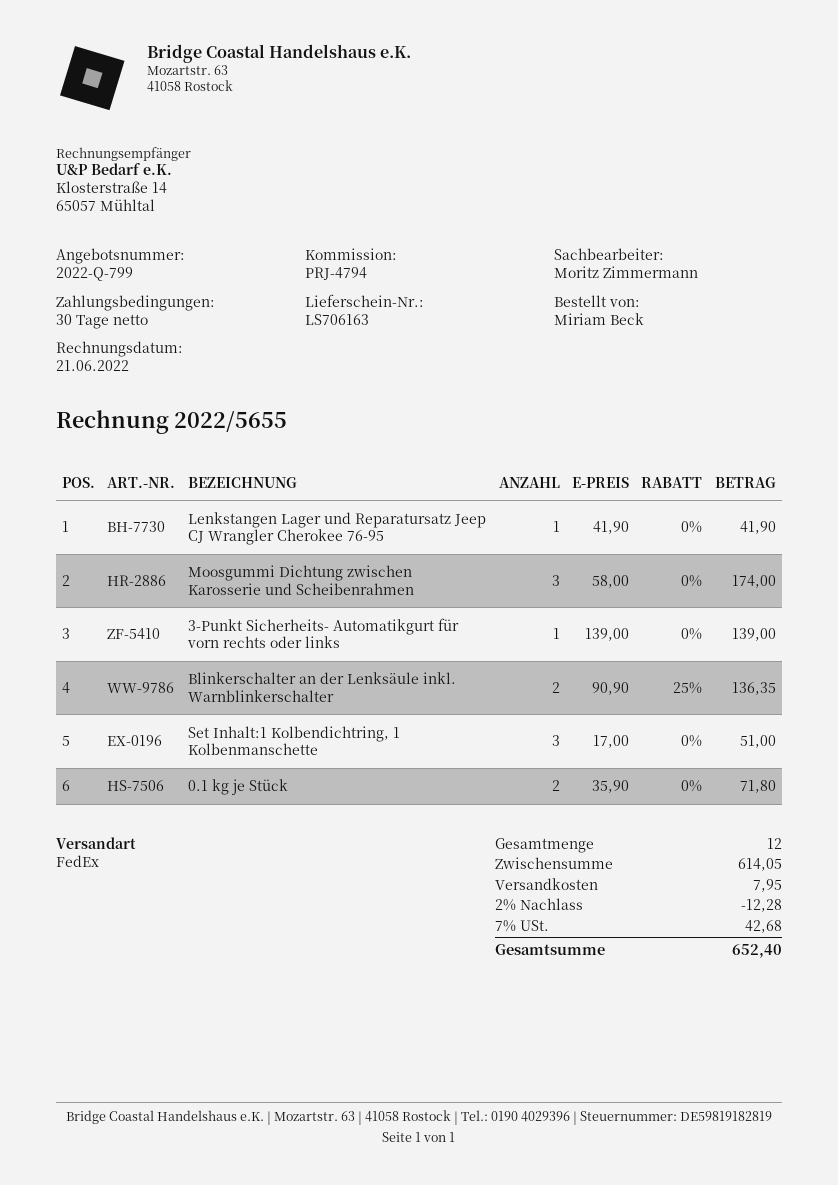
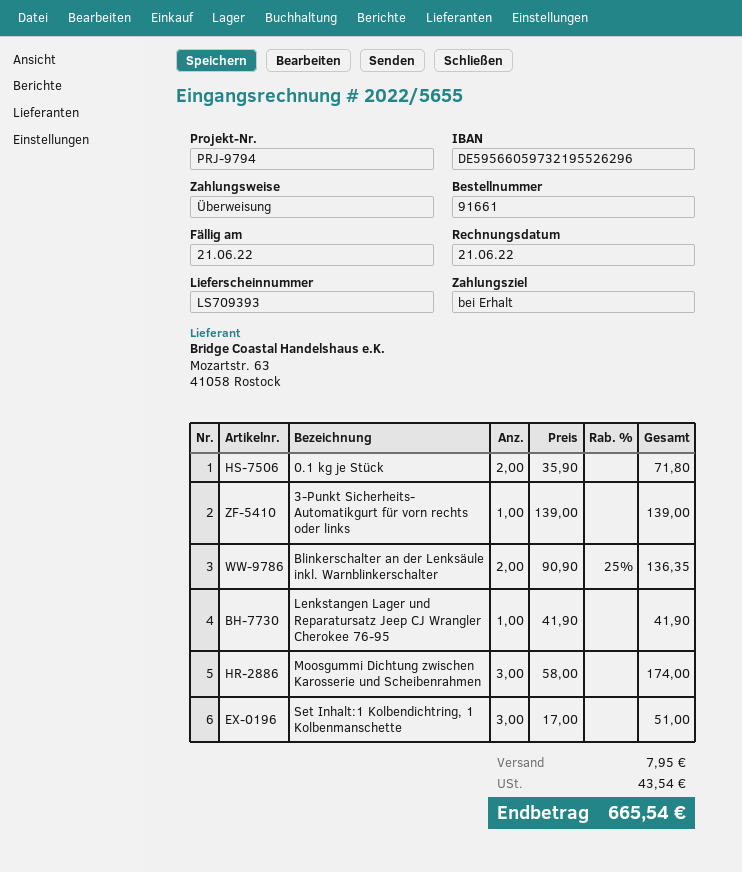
delivery note number: LS706163 -> LS709393
payment terms: 30 days -> on receipt
reference: PRJ-4794 -> PRJ-9794
discount: 2% = 12.28 -> none
tax: 42.68 -> 43.54
total: 652.40 -> 665.54

